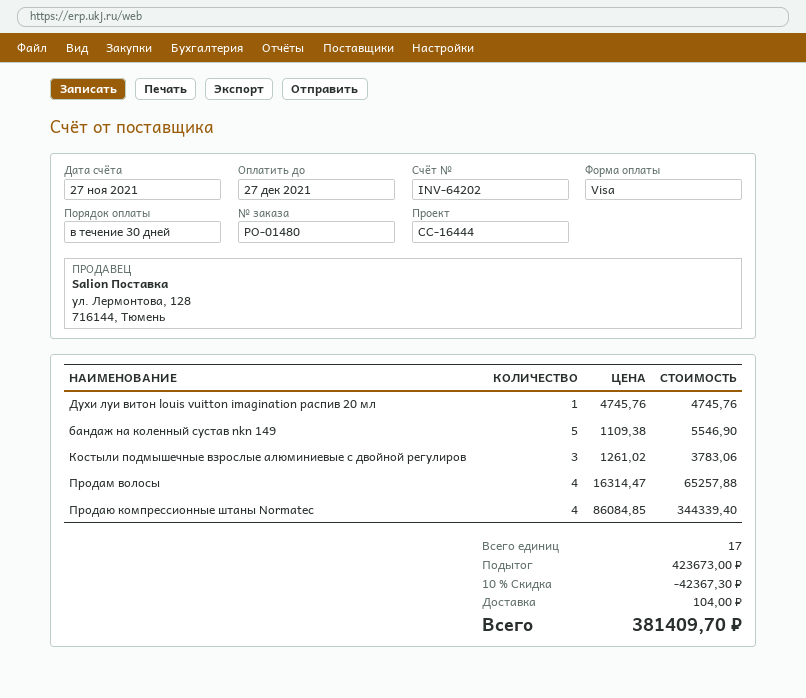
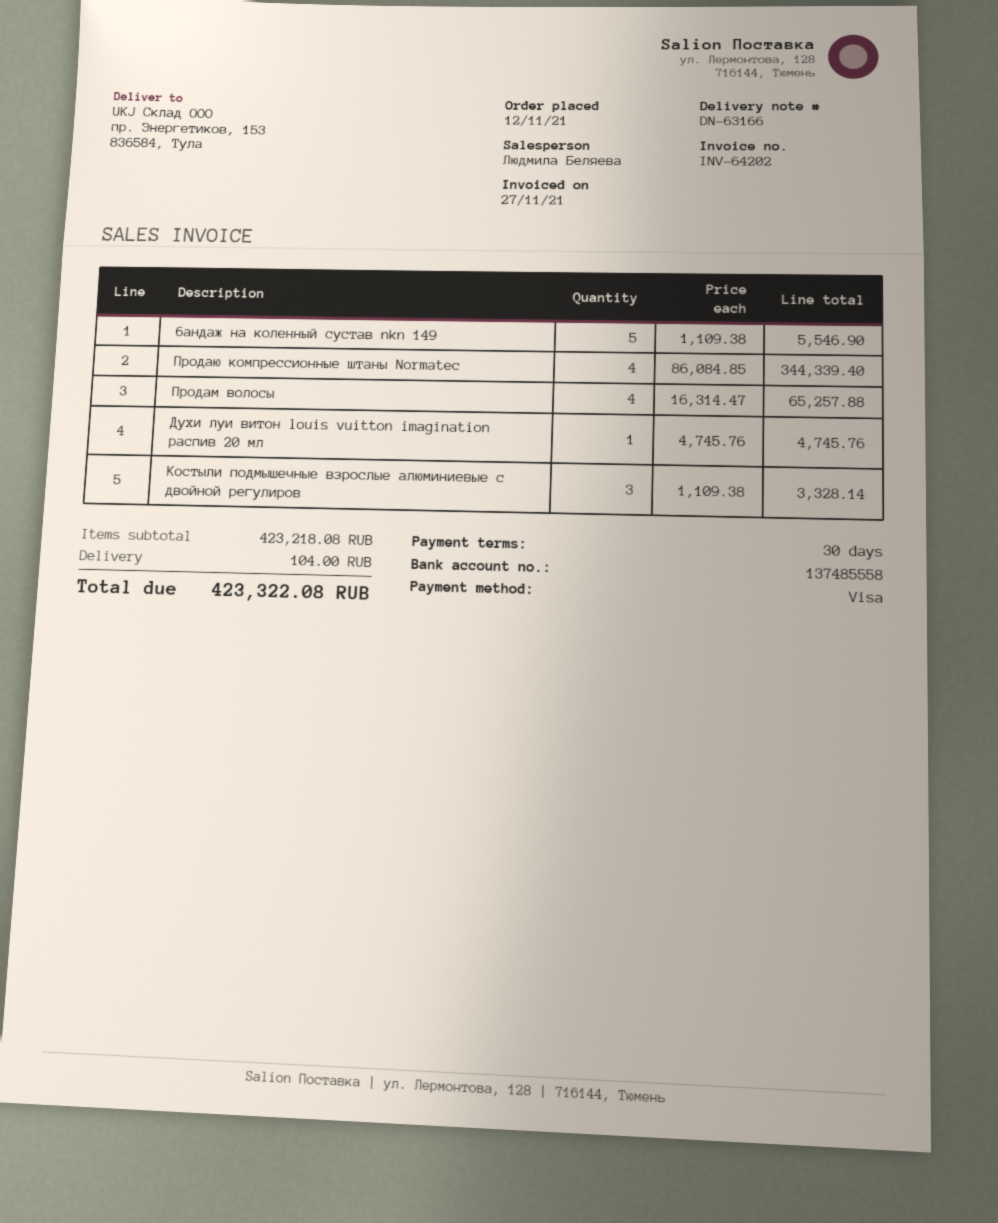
Костыли подмышечные взрослые алюминиевые с двойной регулиров: 3 x 1261.02 = 3783.06 -> 3 x 1109.38 = 3328.14
subtotal: 423673.00 -> 423218.08
discount: 10% = 42367.30 -> none
total: 381409.70 -> 423322.08

